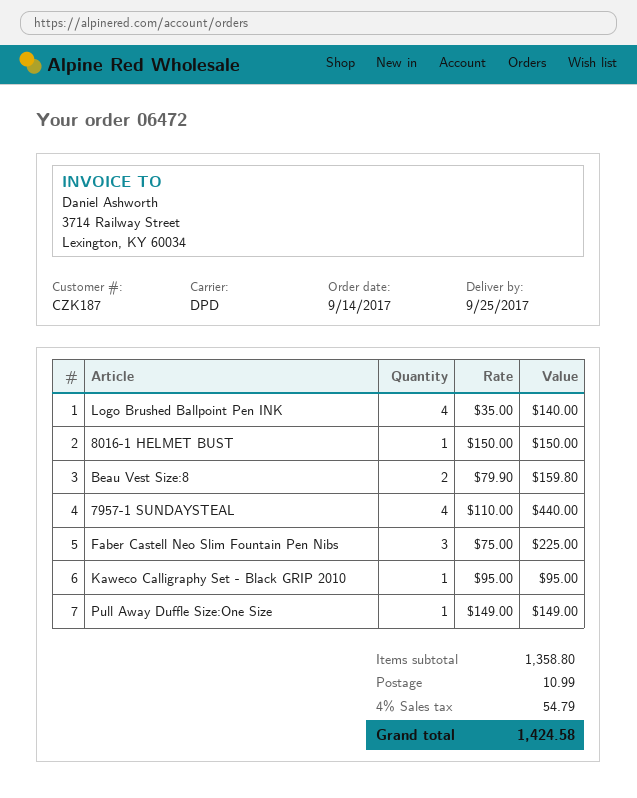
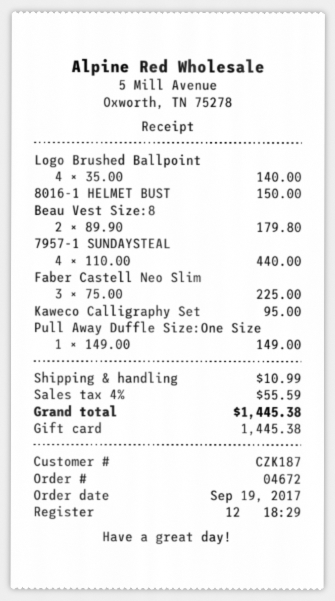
order number: 06472 -> 04672
order date: 2017-09-14 -> 2017-09-19
Beau Vest Size:8: 2 x 79.90 = 159.80 -> 2 x 89.90 = 179.80
tax: 4% = 54.79 -> 4% = 55.59
total: 1424.58 -> 1445.38

